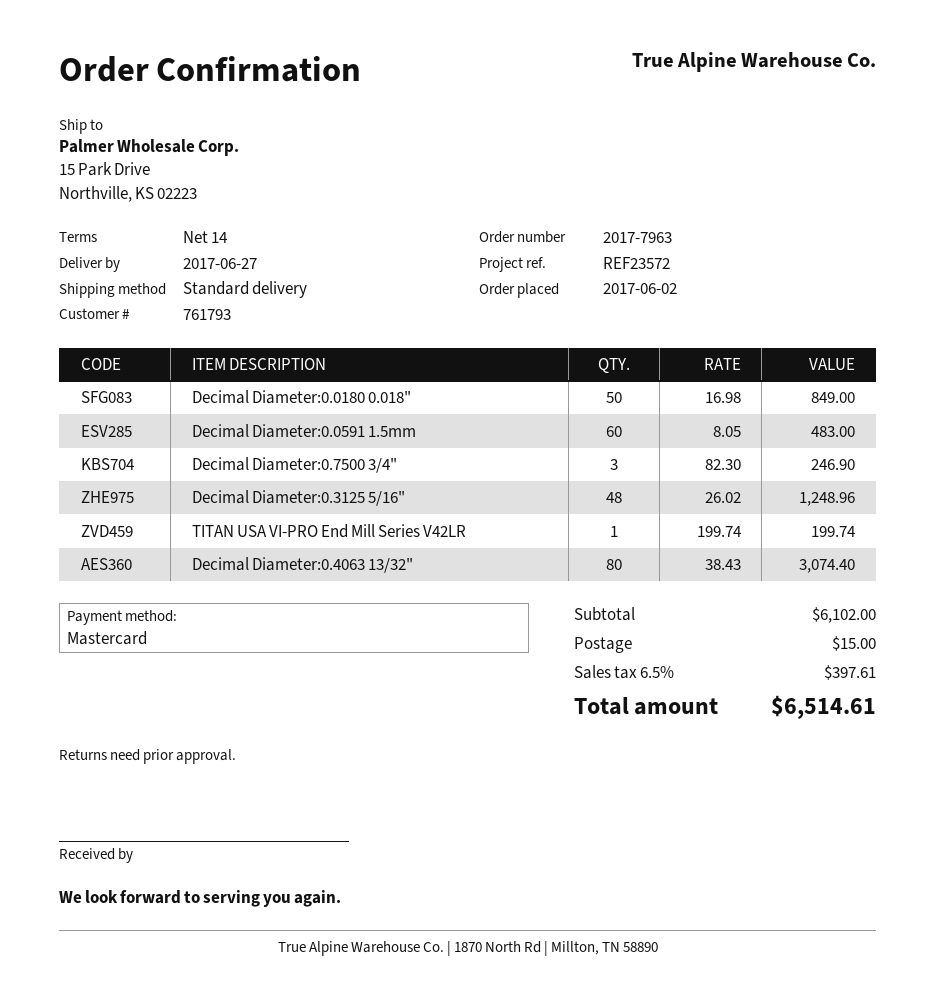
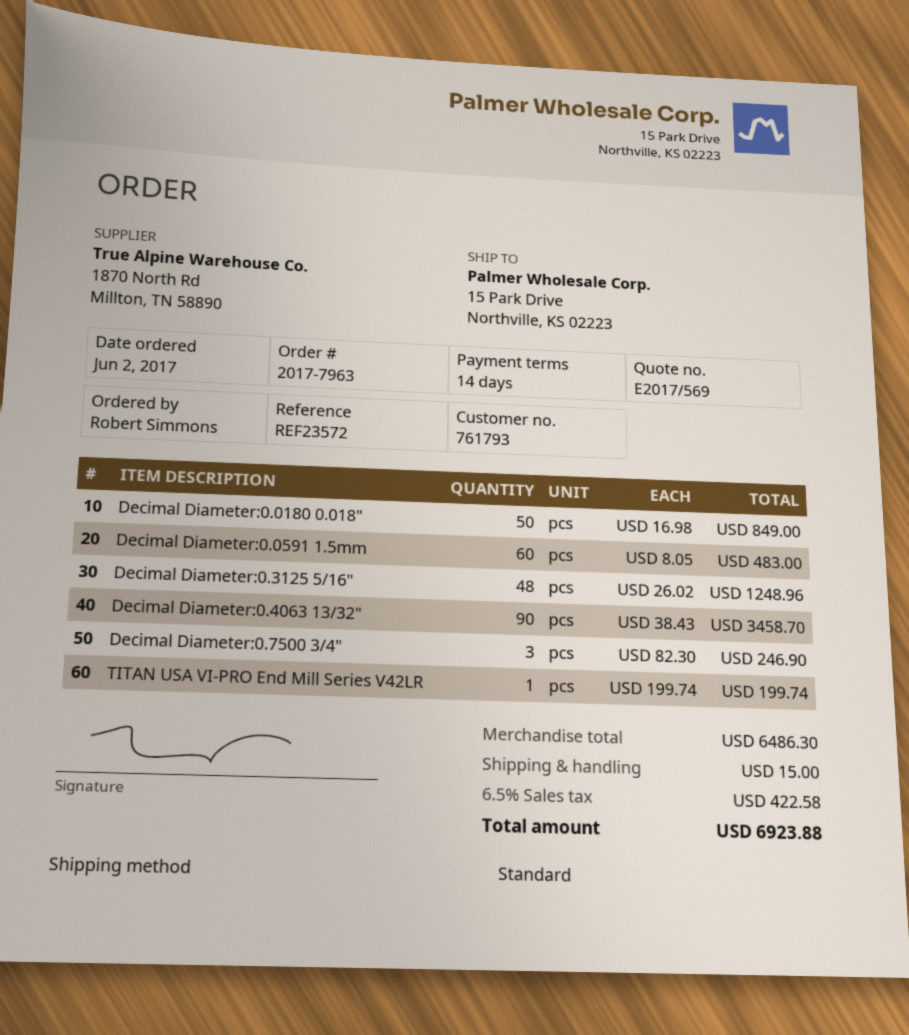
Decimal Diameter:0.4063 13/32": 80 x 38.43 = 3074.40 -> 90 x 38.43 = 3458.70
subtotal: 6102.00 -> 6486.30
tax: 6.5% = 397.61 -> 6.5% = 422.58
total: 6514.61 -> 6923.88

